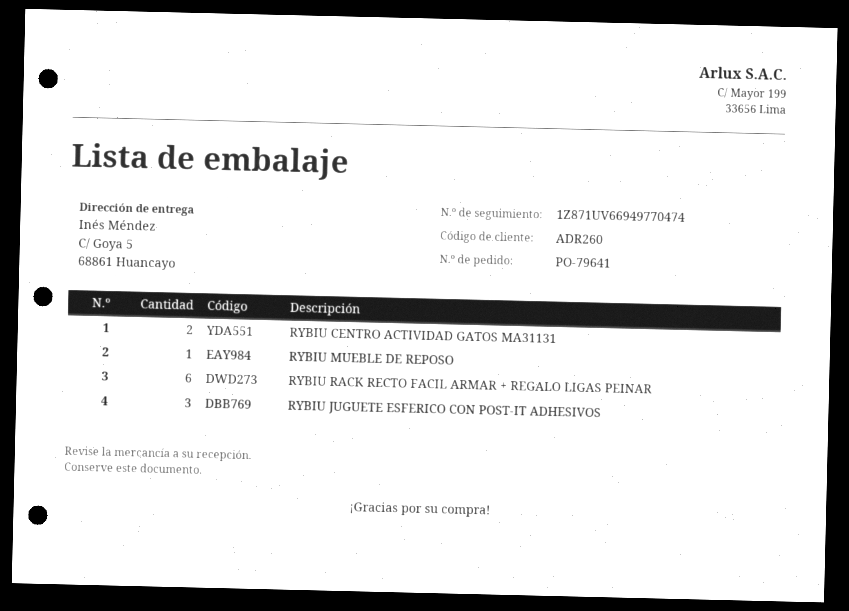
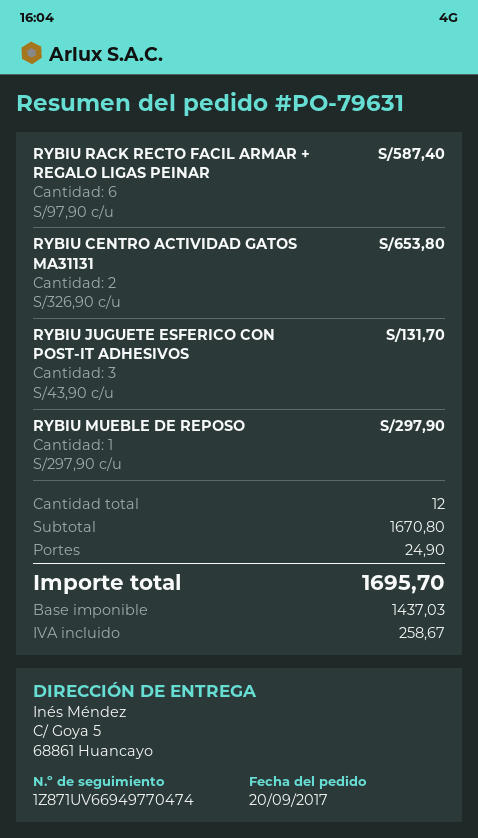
order number: PO-79641 -> PO-79631

